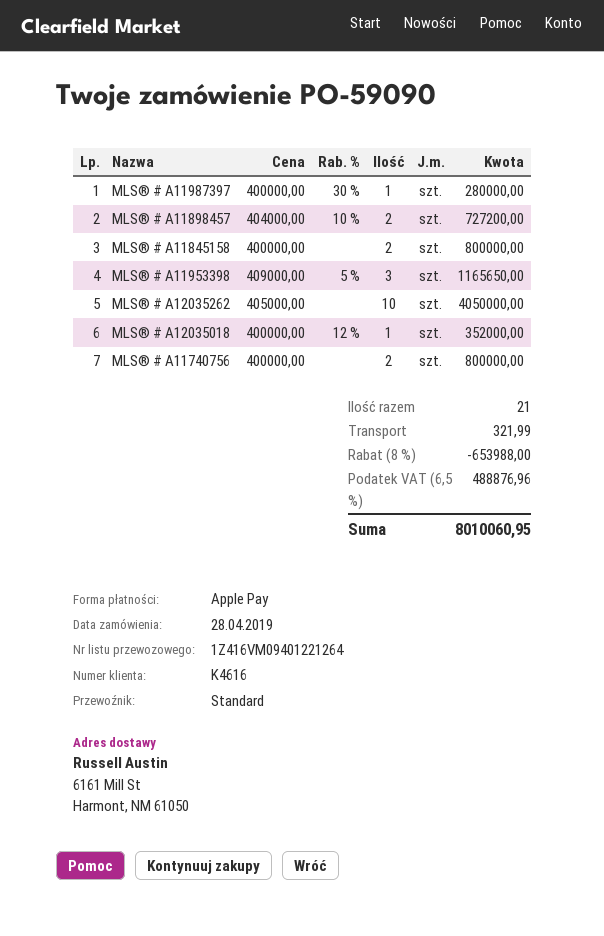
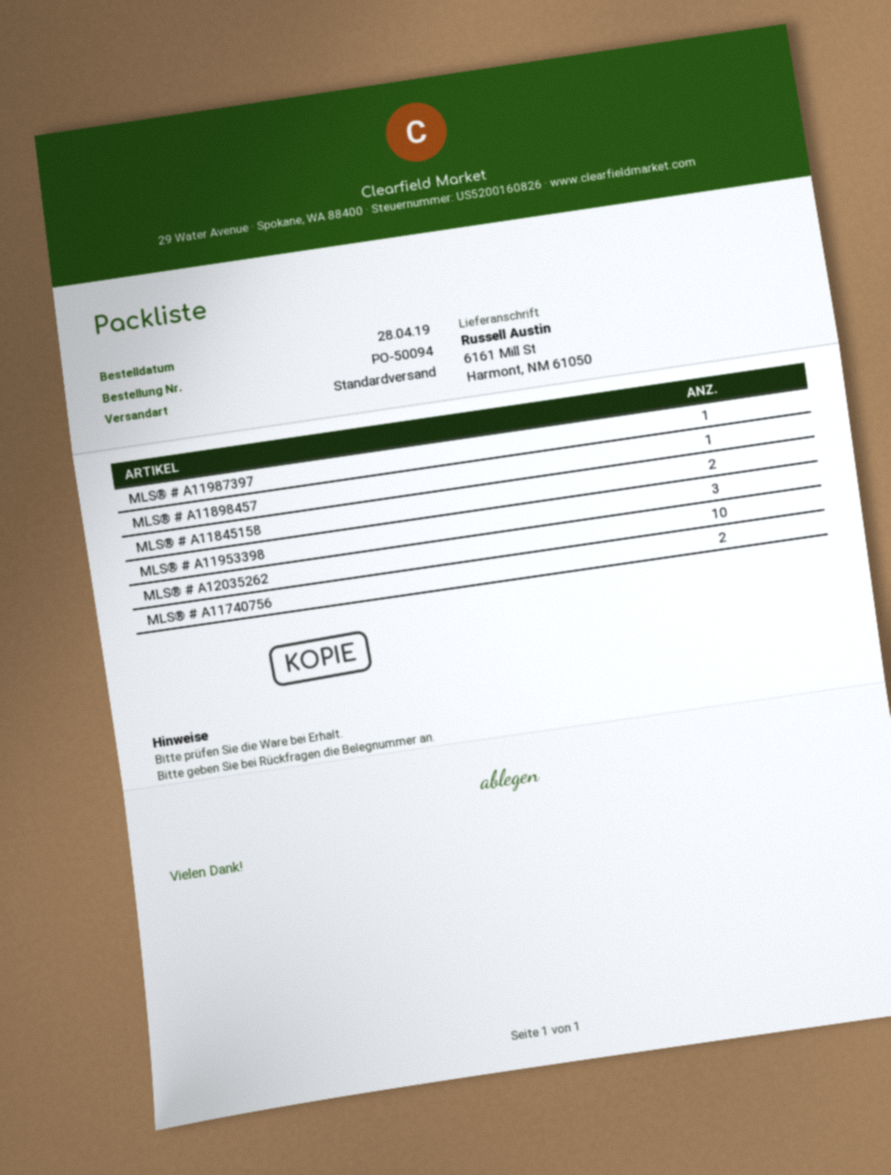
order number: PO-59090 -> PO-50094
MLS® # A11898457: 2 -> 1
MLS® # A12035018: 1 -> none

